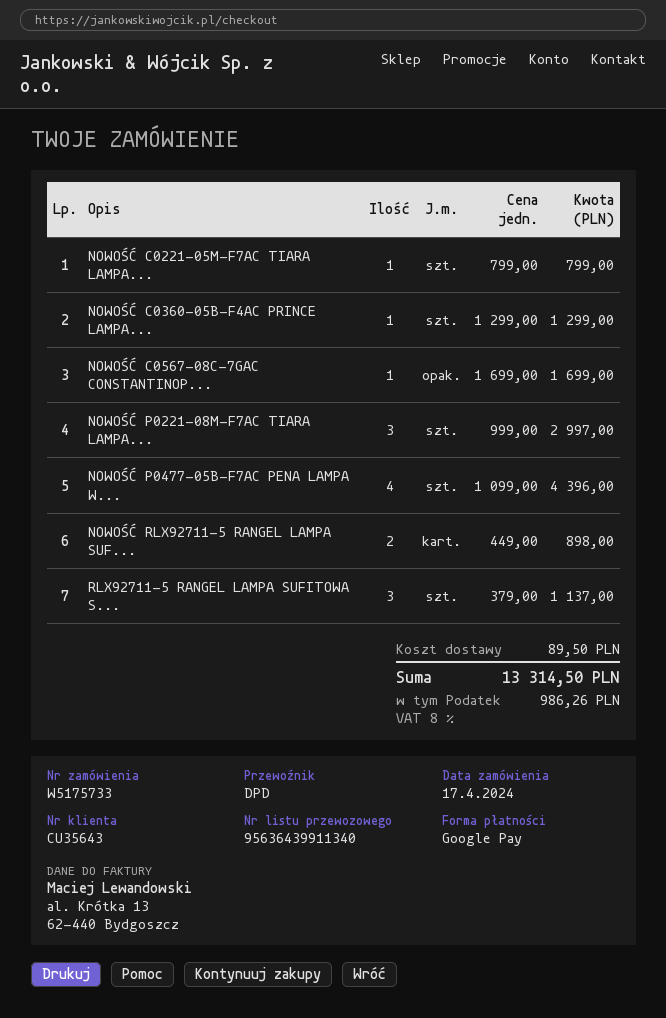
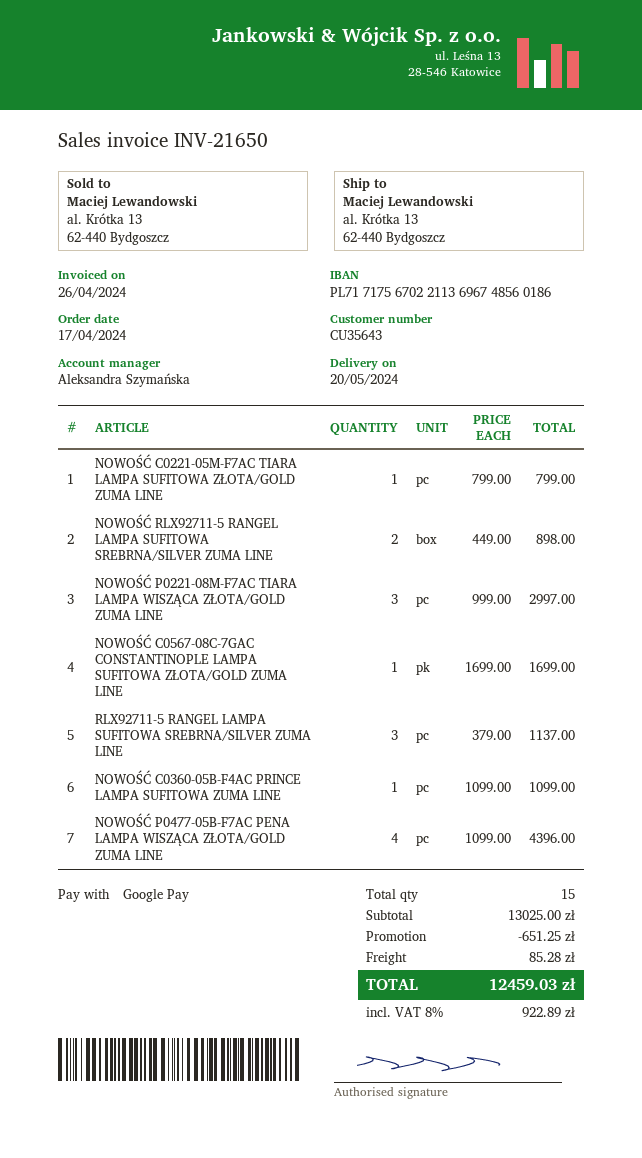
NOWOŚĆ C0360-05B-F4AC PRINCE LAMPA...: 1 x 1299.00 = 1299.00 -> 1 x 1099.00 = 1099.00
discount: none -> 651.25
shipping: 89.50 -> 85.28
tax: 8% = 986.26 -> 8% = 922.89
total: 13314.50 -> 12459.03

